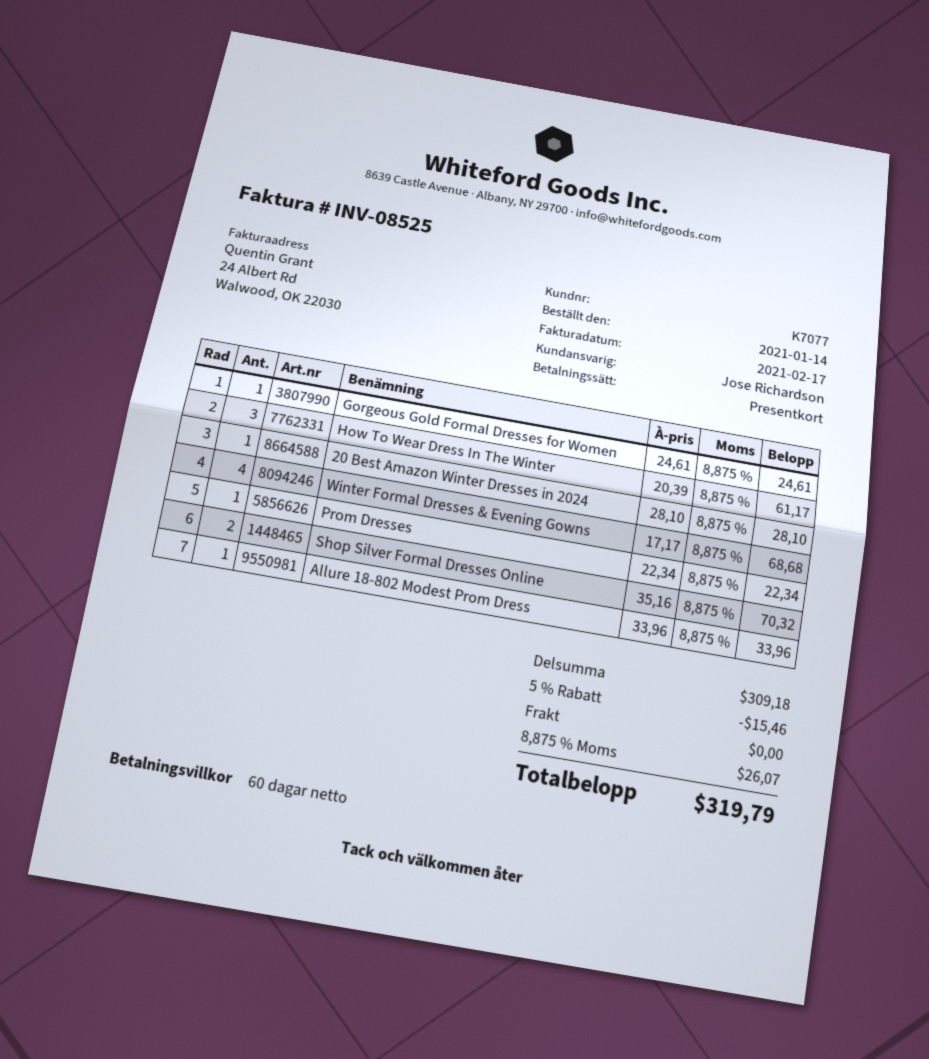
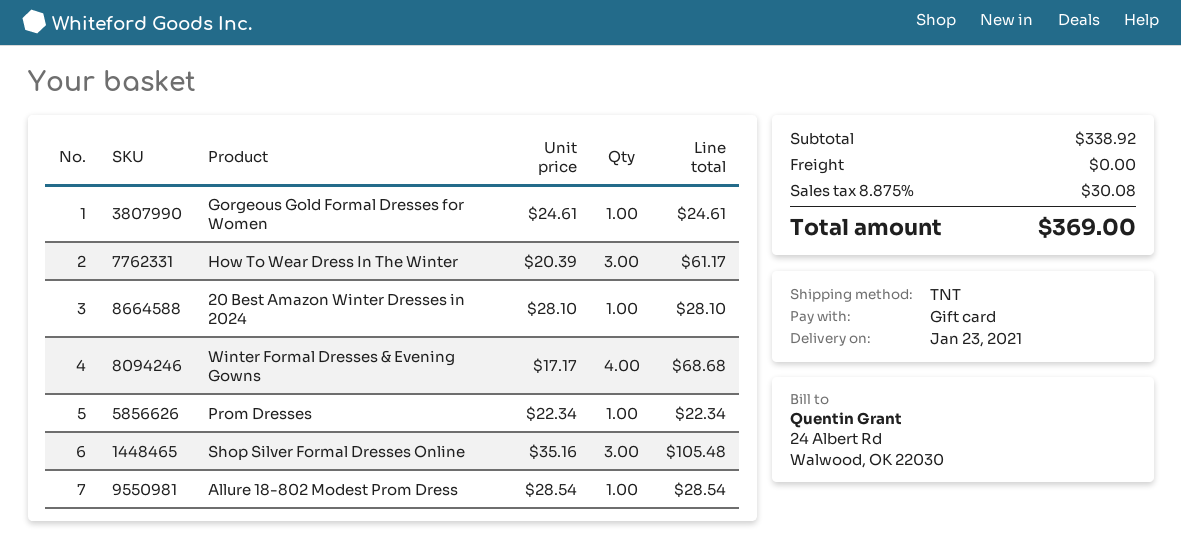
Shop Silver Formal Dresses Online: 2 x 35.16 = 70.32 -> 3 x 35.16 = 105.48
Allure 18-802 Modest Prom Dress: 1 x 33.96 = 33.96 -> 1 x 28.54 = 28.54
subtotal: 309.18 -> 338.92
discount: 5% = 15.46 -> none
tax: 8.875% = 26.07 -> 8.875% = 30.08
total: 319.79 -> 369.00

